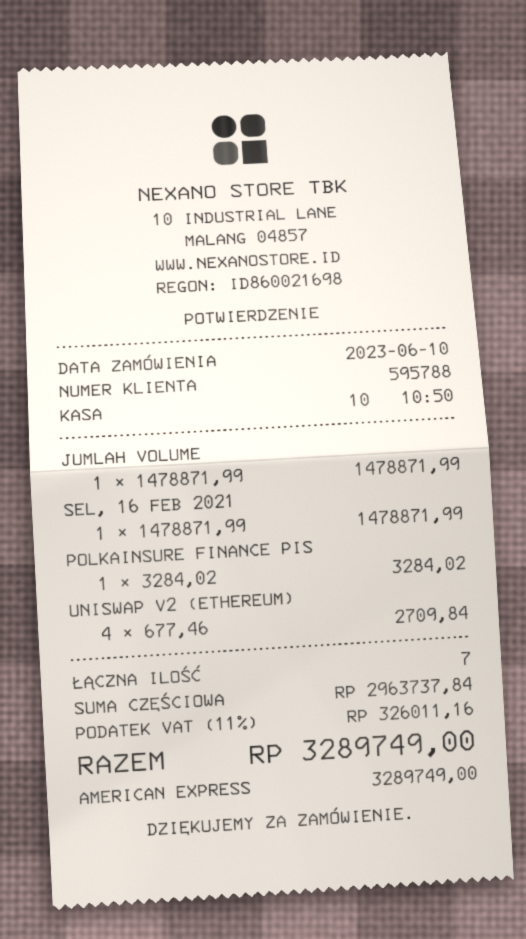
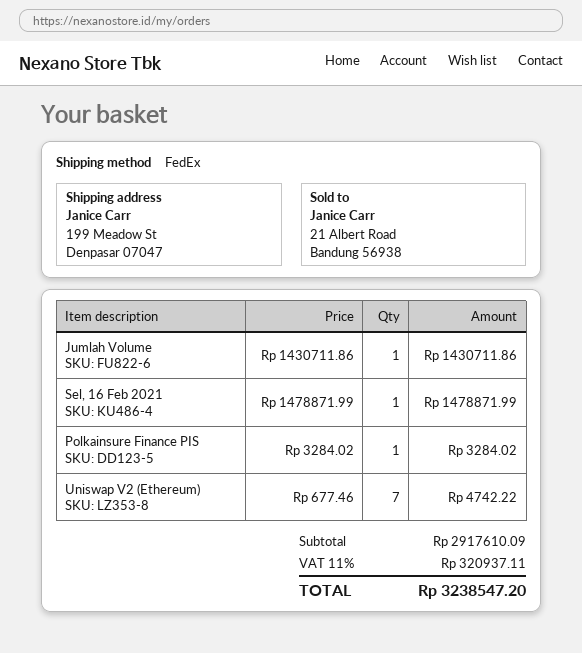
JUMLAH VOLUME: 1 x 1478871.99 = 1478871.99 -> 1 x 1430711.86 = 1430711.86
UNISWAP V2 (ETHEREUM): 4 x 677.46 = 2709.84 -> 7 x 677.46 = 4742.22
subtotal: 2963737.84 -> 2917610.09
tax: 11% = 326011.16 -> 11% = 320937.11
total: 3289749.00 -> 3238547.20

